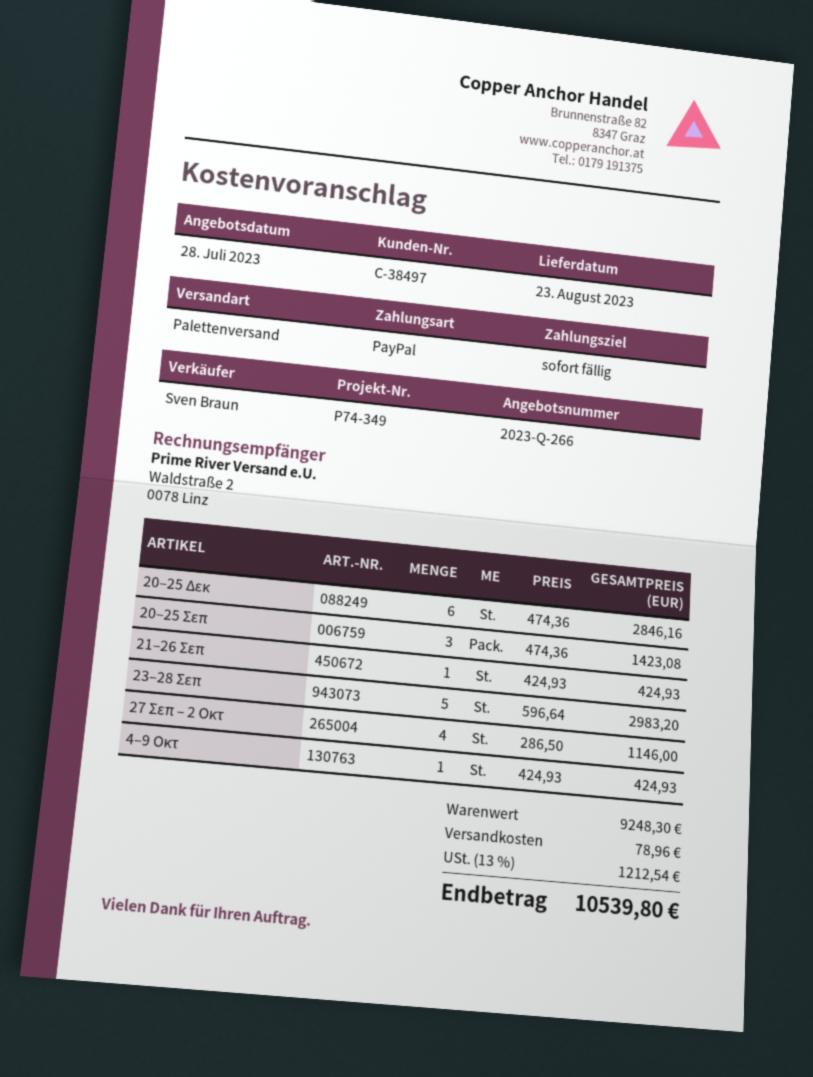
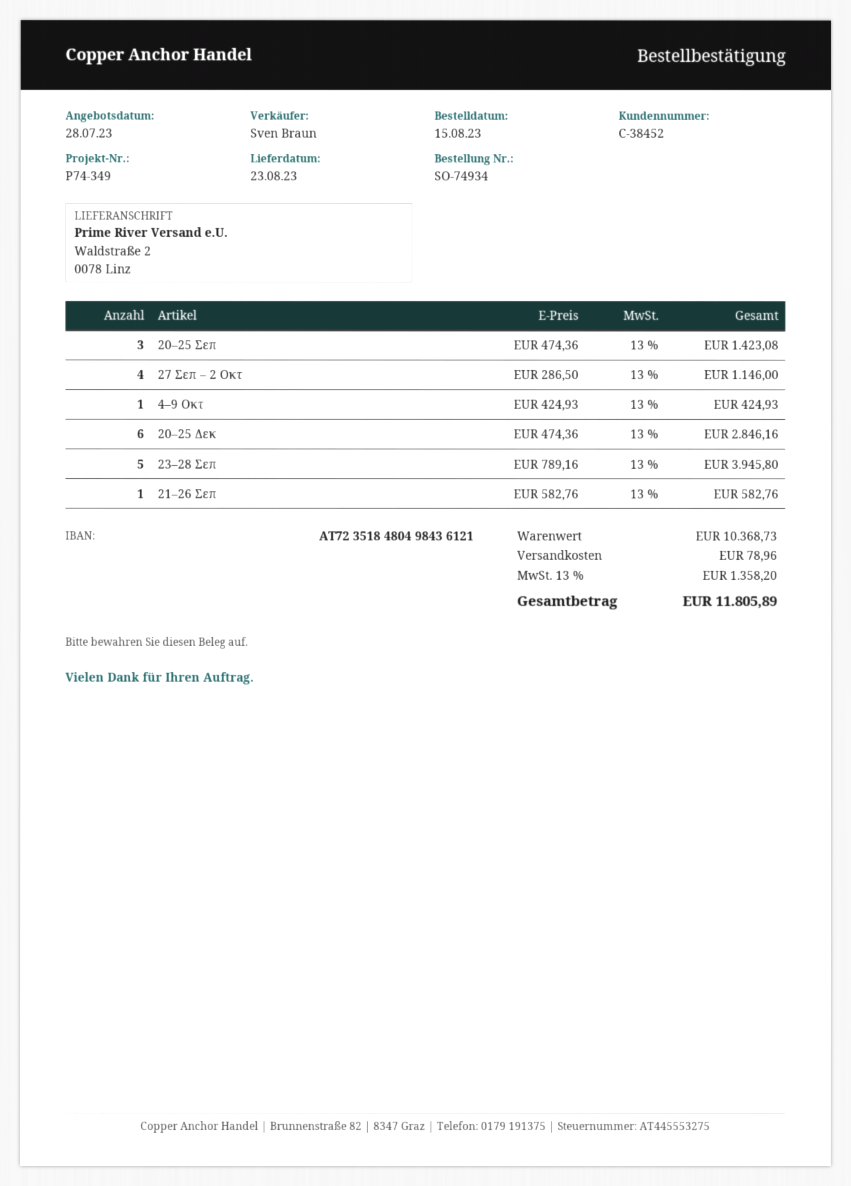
customer number: C-38497 -> C-38452
21–26 Σεπ: 1 x 424.93 = 424.93 -> 1 x 582.76 = 582.76
23–28 Σεπ: 5 x 596.64 = 2983.20 -> 5 x 789.16 = 3945.80
subtotal: 9248.30 -> 10368.73
tax: 13% = 1212.54 -> 13% = 1358.20
total: 10539.80 -> 11805.89

